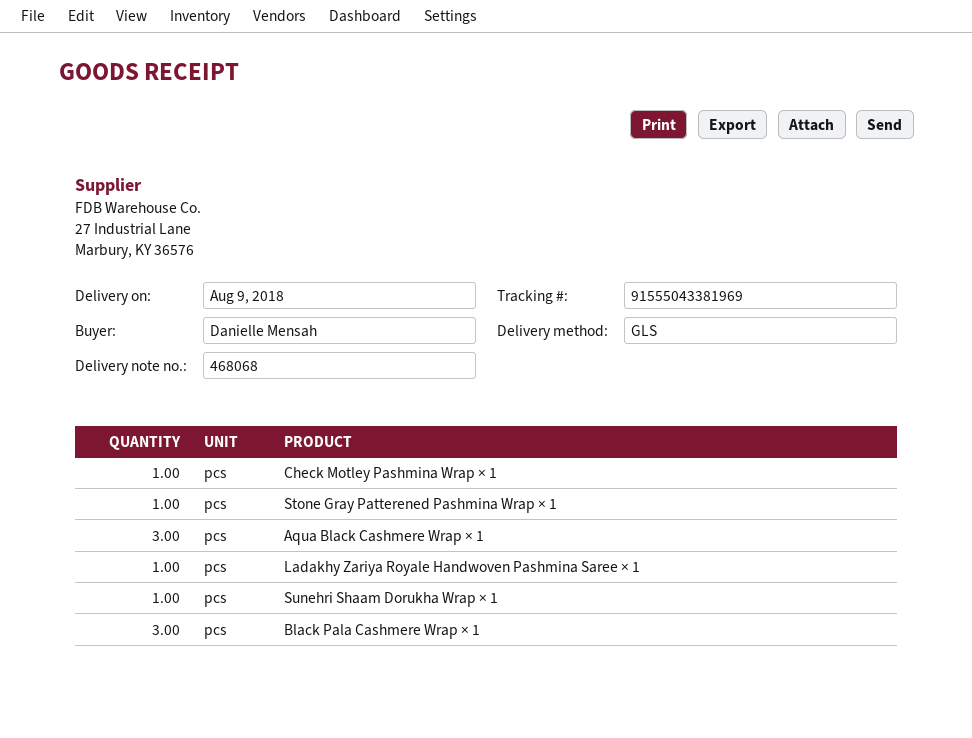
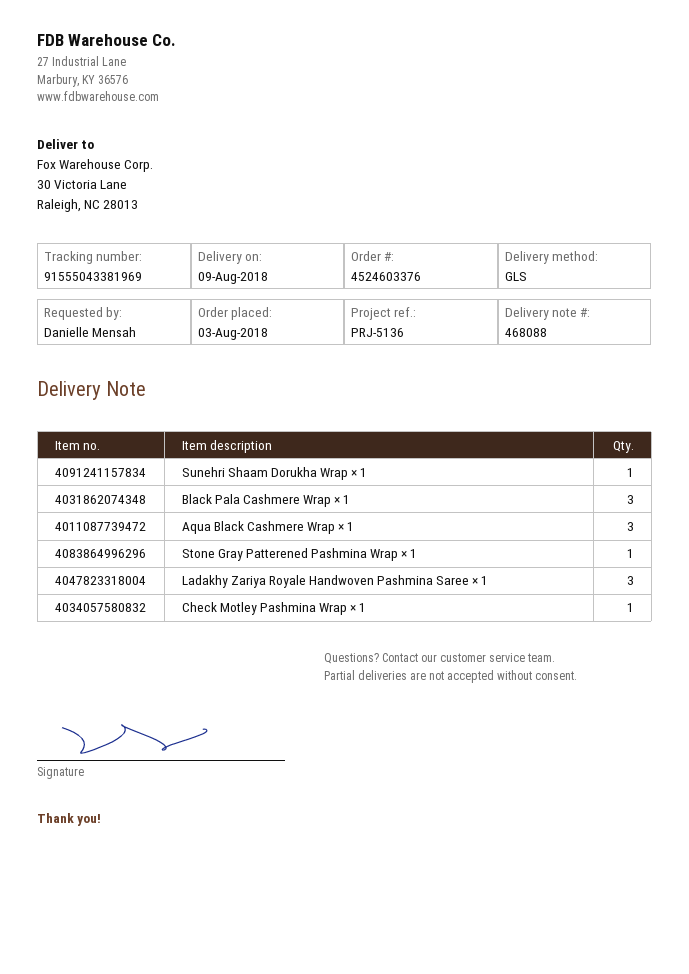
delivery note number: 468068 -> 468088
Ladakhy Zariya Royale Handwoven Pashmina Saree × 1: 1 -> 3

